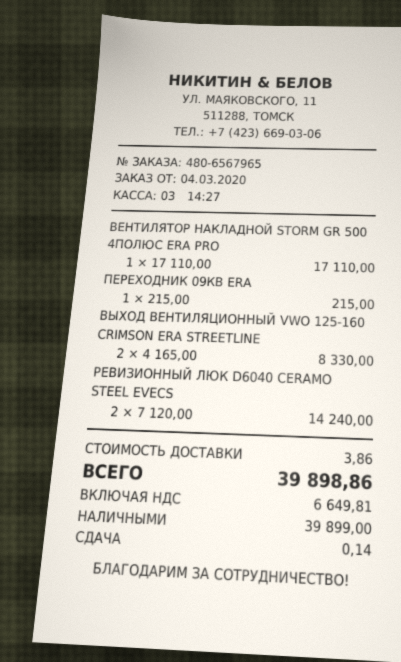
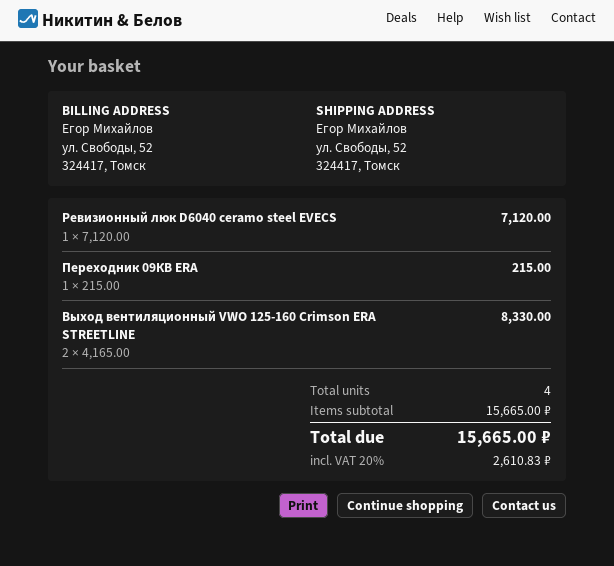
ВЕНТИЛЯТОР НАКЛАДНОЙ STORM GR 500 4ПОЛЮС ERA PRO: 1 x 17110.00 = 17110.00 -> none
РЕВИЗИОННЫЙ ЛЮК D6040 CERAMO STEEL EVECS: 2 x 7120.00 = 14240.00 -> 1 x 7120.00 = 7120.00
shipping: 3.86 -> none
tax: 6649.81 -> 2610.83
total: 39898.86 -> 15665.00

